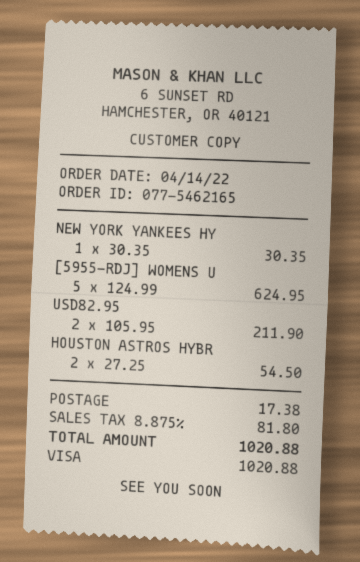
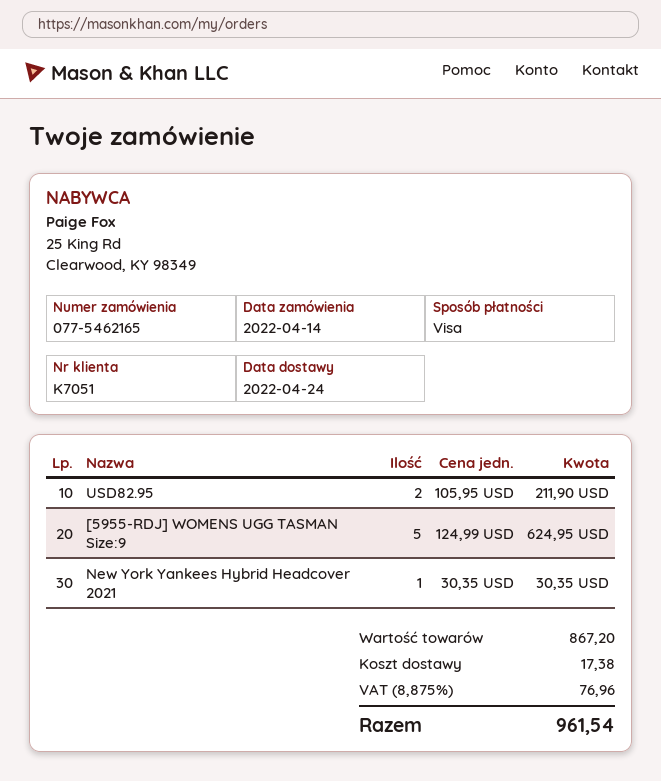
HOUSTON ASTROS HYBR: 2 x 27.25 = 54.50 -> none
tax: 8.875% = 81.80 -> 8.875% = 76.96
total: 1020.88 -> 961.54

